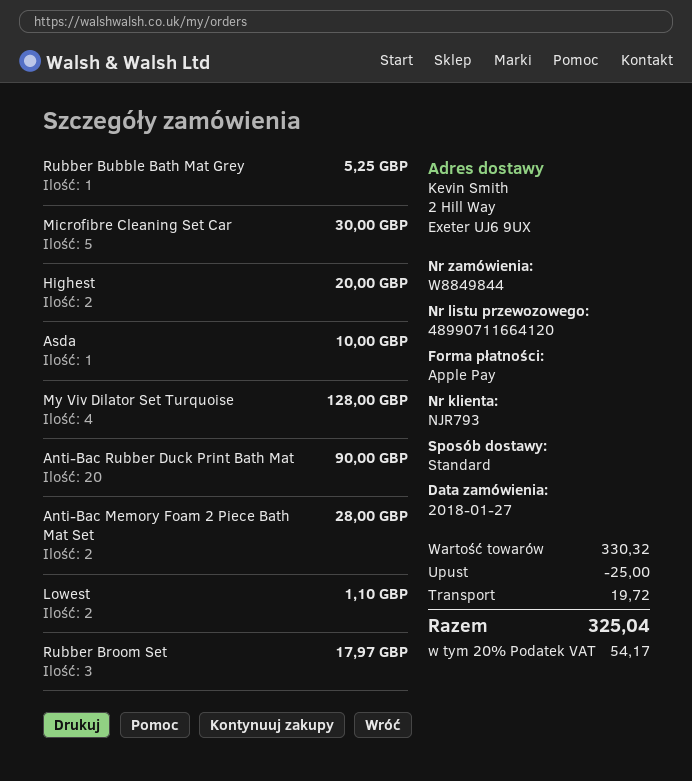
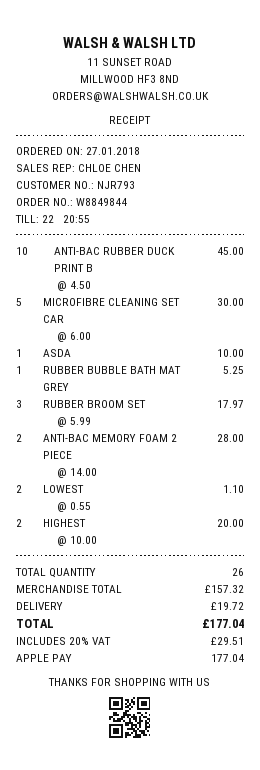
My Viv Dilator Set Turquoise: 4 for 128.00 -> none
Anti-Bac Rubber Duck Print Bath Mat: 20 for 90.00 -> 10 for 45.00
subtotal: 330.32 -> 157.32
discount: 25.00 -> none
tax: 20% = 54.17 -> 20% = 29.51
total: 325.04 -> 177.04

